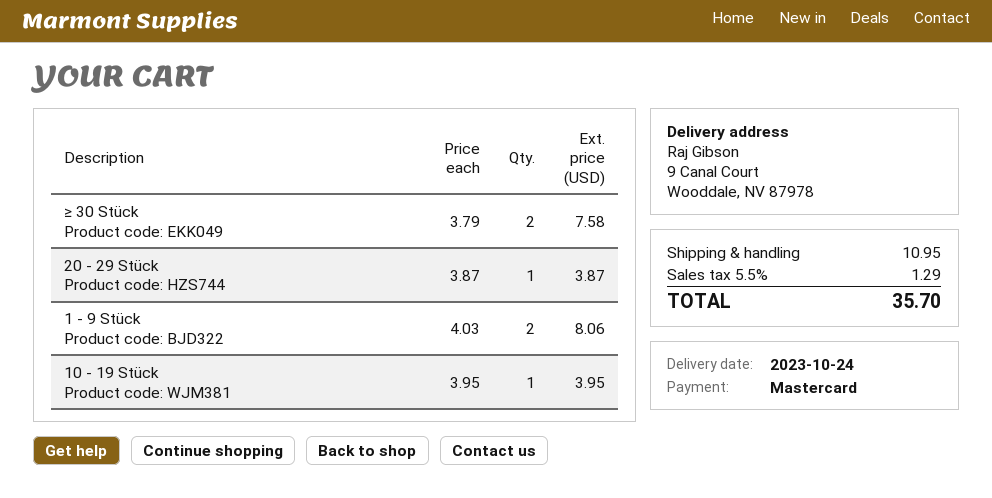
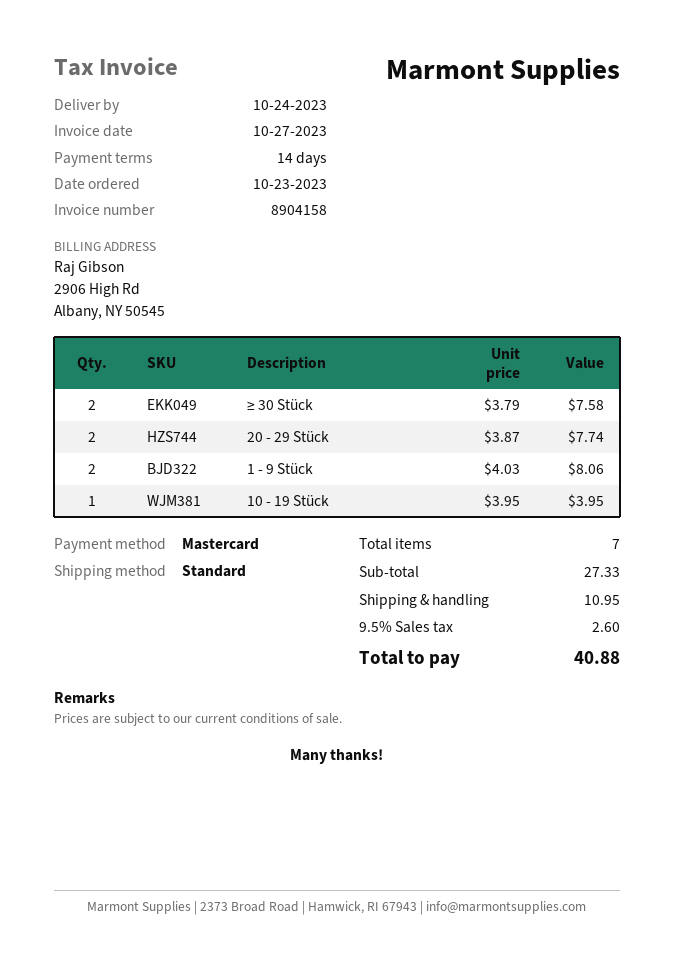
20 - 29 Stück: 1 x 3.87 = 3.87 -> 2 x 3.87 = 7.74
tax: 5.5% = 1.29 -> 9.5% = 2.60
total: 35.70 -> 40.88

